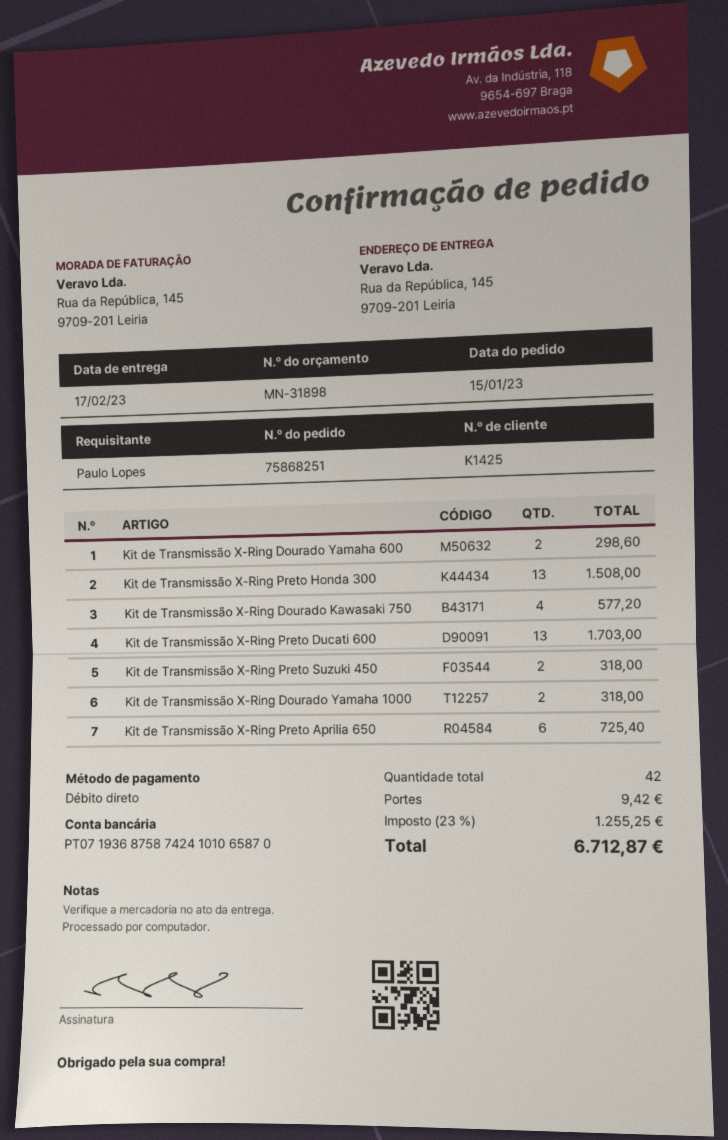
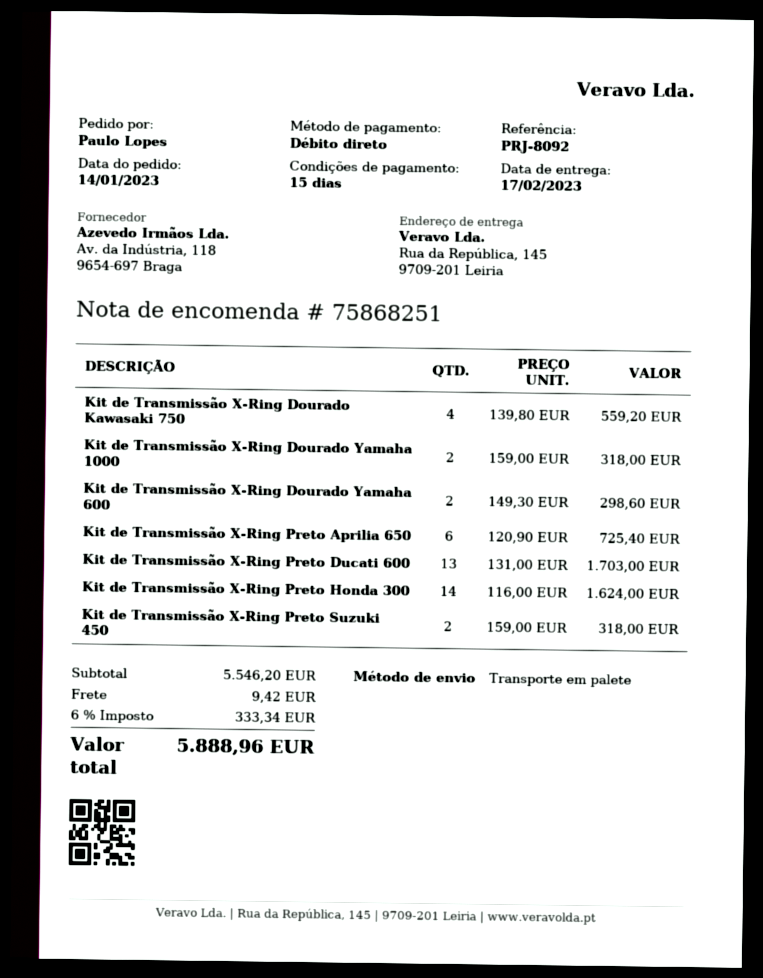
order date: 2023-01-15 -> 2023-01-14
Kit de Transmissão X-Ring Preto Honda 300: 13 for 1508.00 -> 14 for 1624.00
Kit de Transmissão X-Ring Dourado Kawasaki 750: 4 for 577.20 -> 4 for 559.20
tax: 23% = 1255.25 -> 6% = 333.34
total: 6712.87 -> 5888.96

